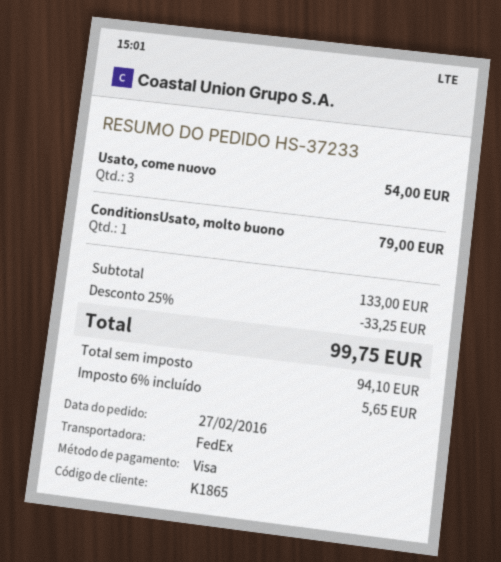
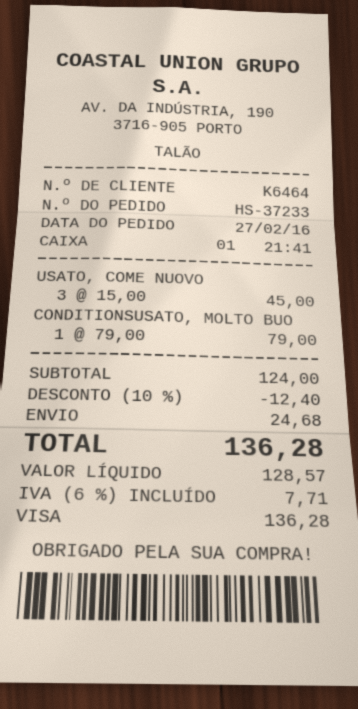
customer number: K1865 -> K6464
Usato, come nuovo: 3 for 54.00 -> 3 for 45.00
subtotal: 133.00 -> 124.00
discount: 25% = 33.25 -> 10% = 12.40
shipping: none -> 24.68
net: 94.10 -> 128.57
tax: 6% = 5.65 -> 6% = 7.71
total: 99.75 -> 136.28

